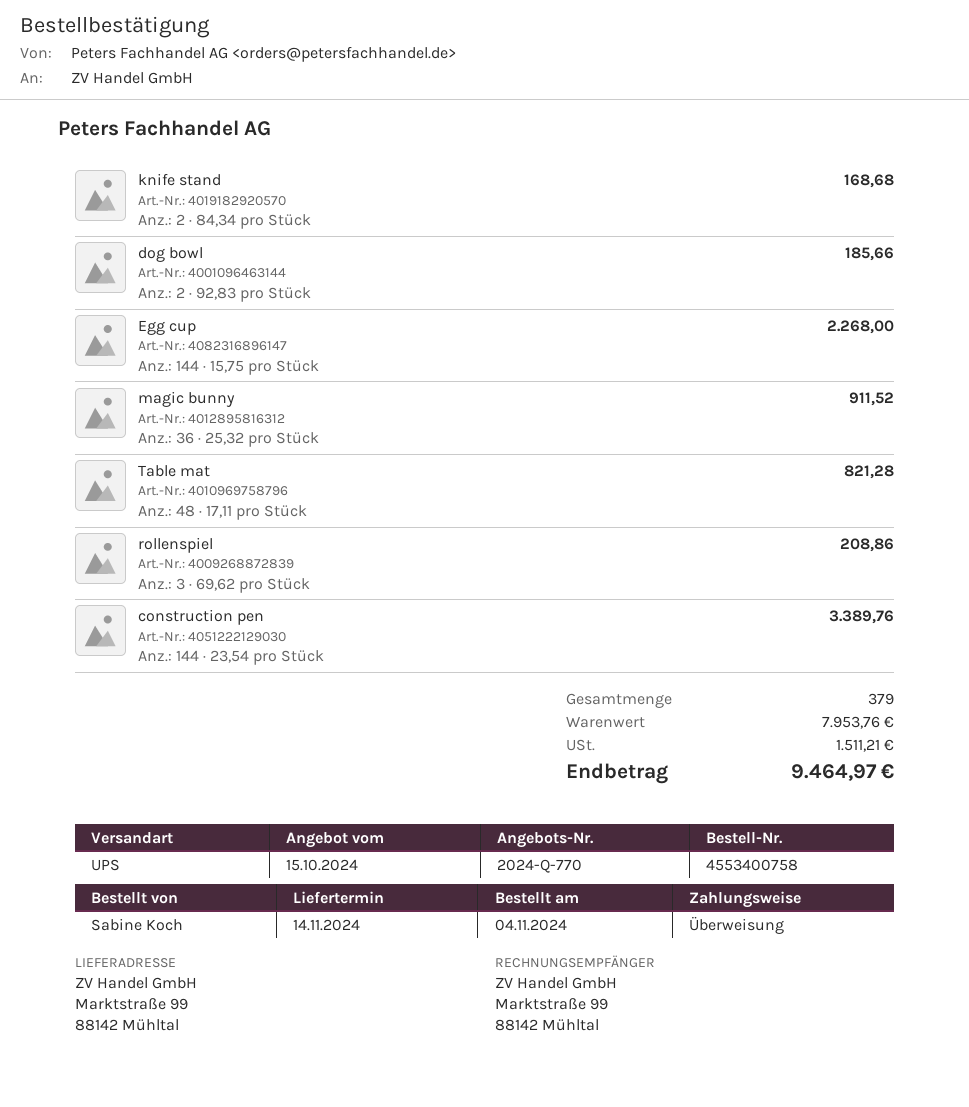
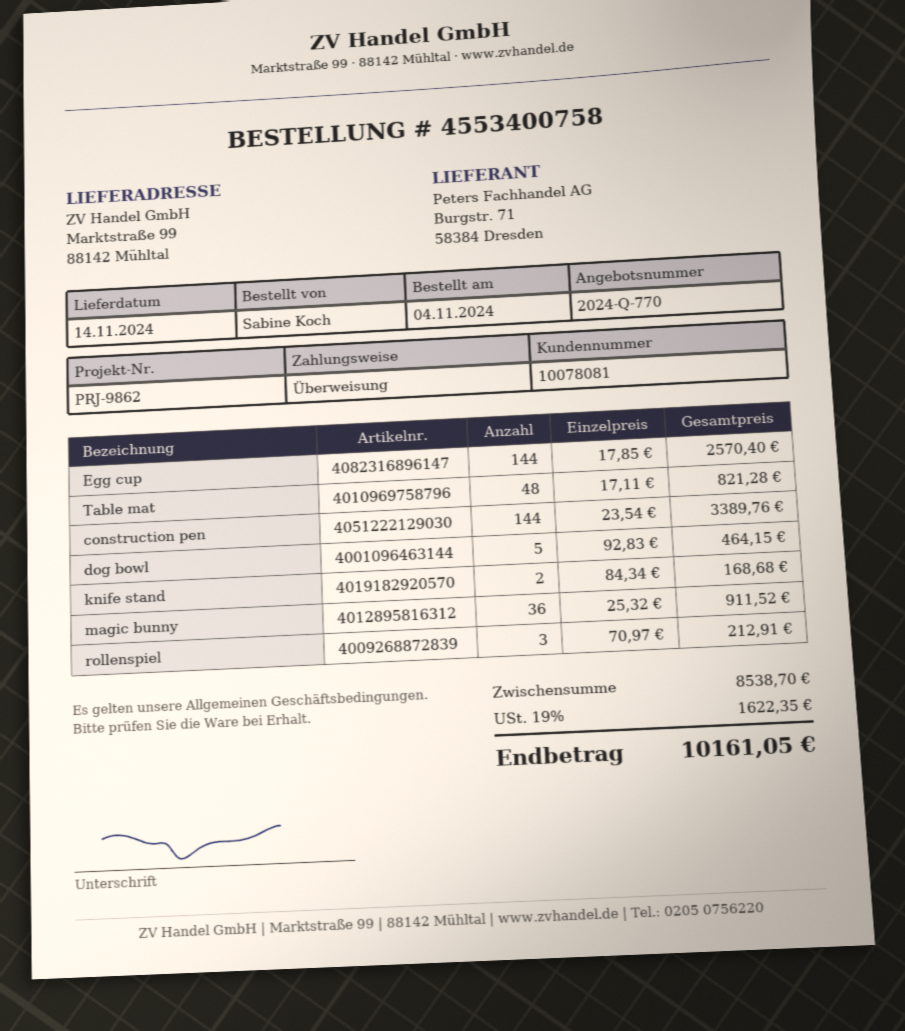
dog bowl: 2 x 92.83 = 185.66 -> 5 x 92.83 = 464.15
Egg cup: 144 x 15.75 = 2268.00 -> 144 x 17.85 = 2570.40
rollenspiel: 3 x 69.62 = 208.86 -> 3 x 70.97 = 212.91
subtotal: 7953.76 -> 8538.70
tax: 1511.21 -> 1622.35
total: 9464.97 -> 10161.05

